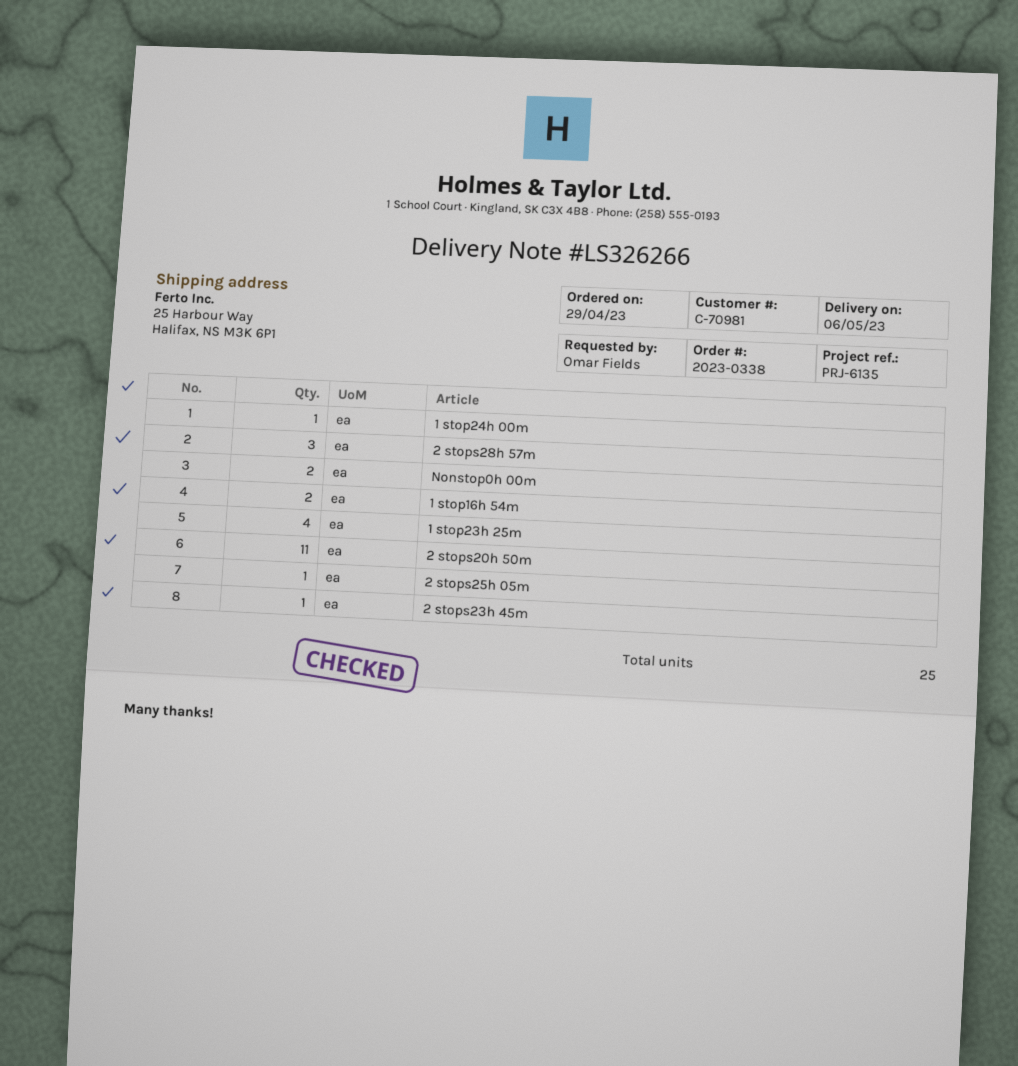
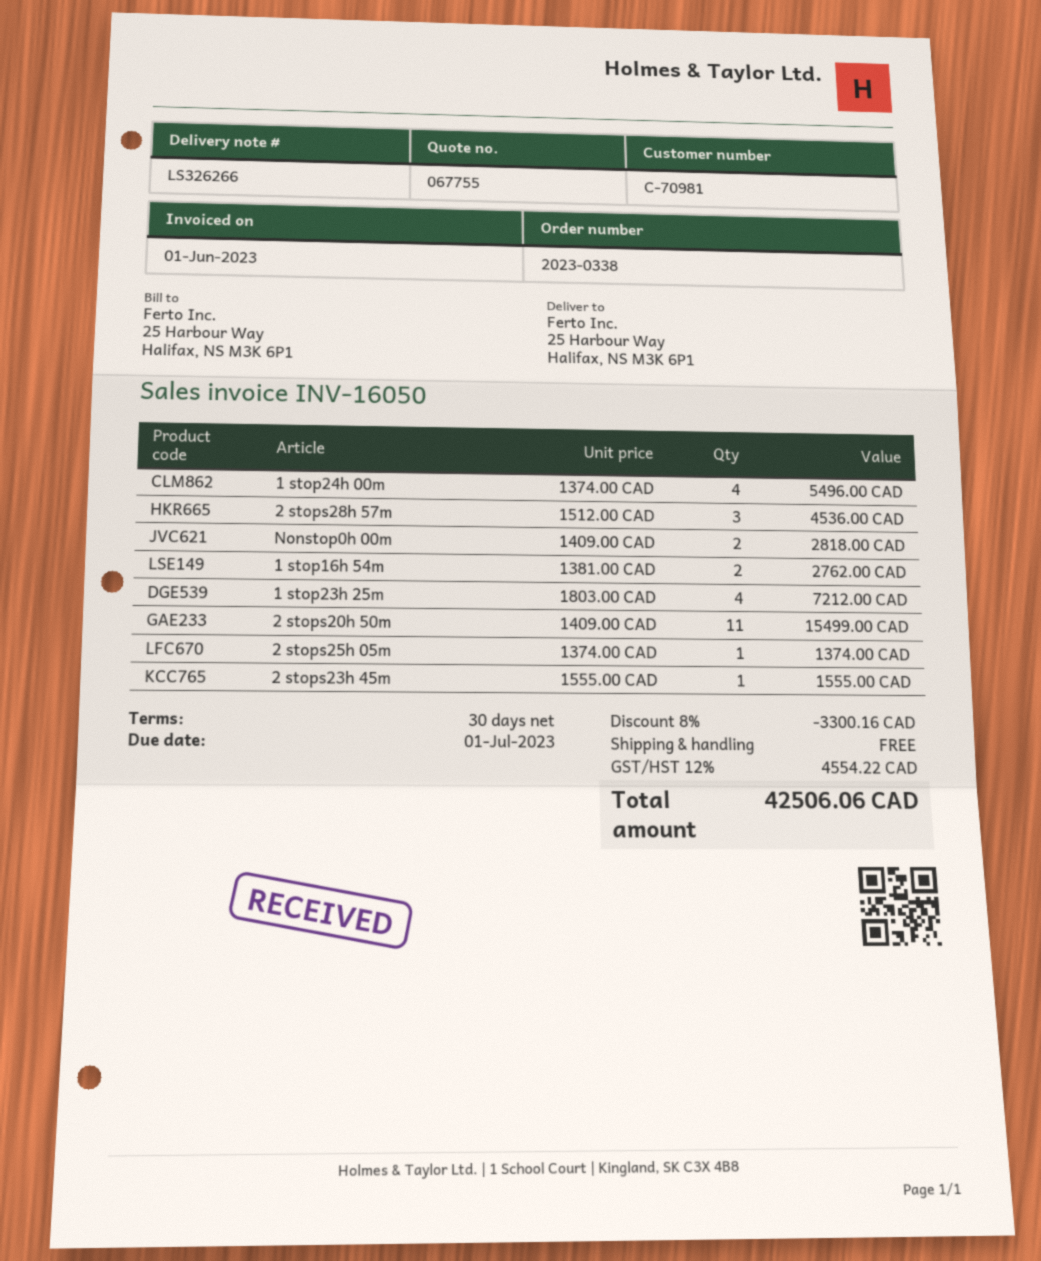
1 stop24h 00m: 1 -> 4

